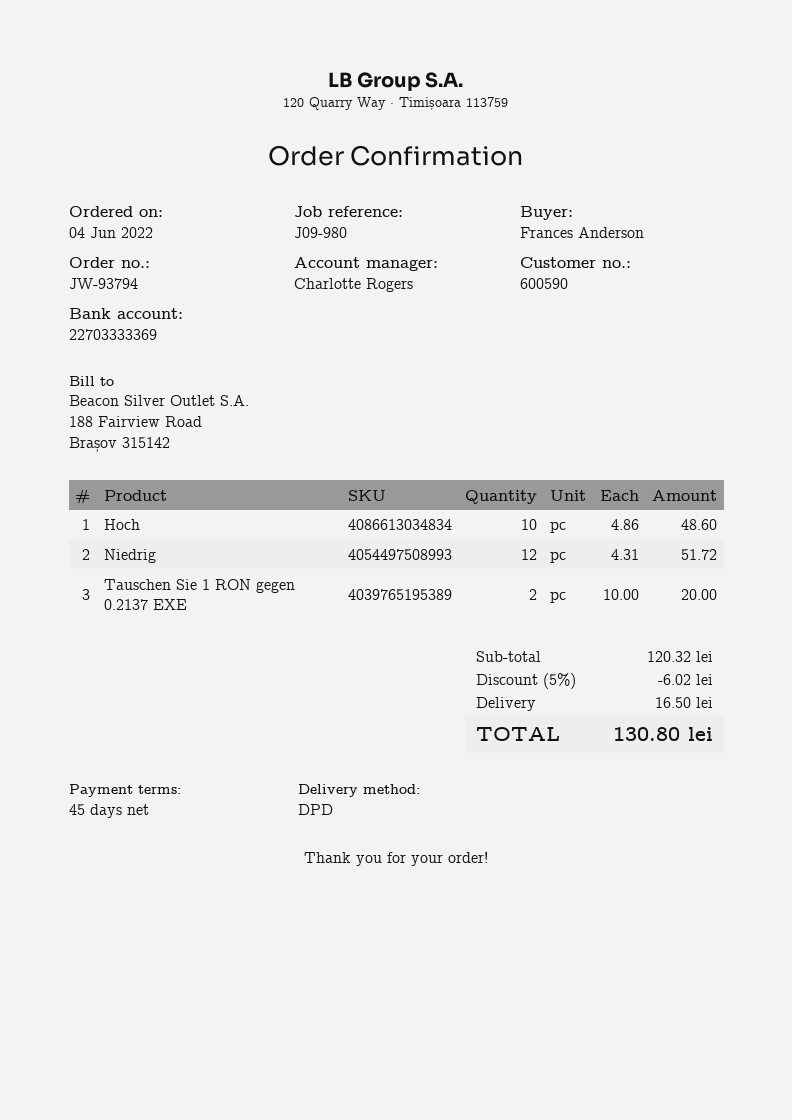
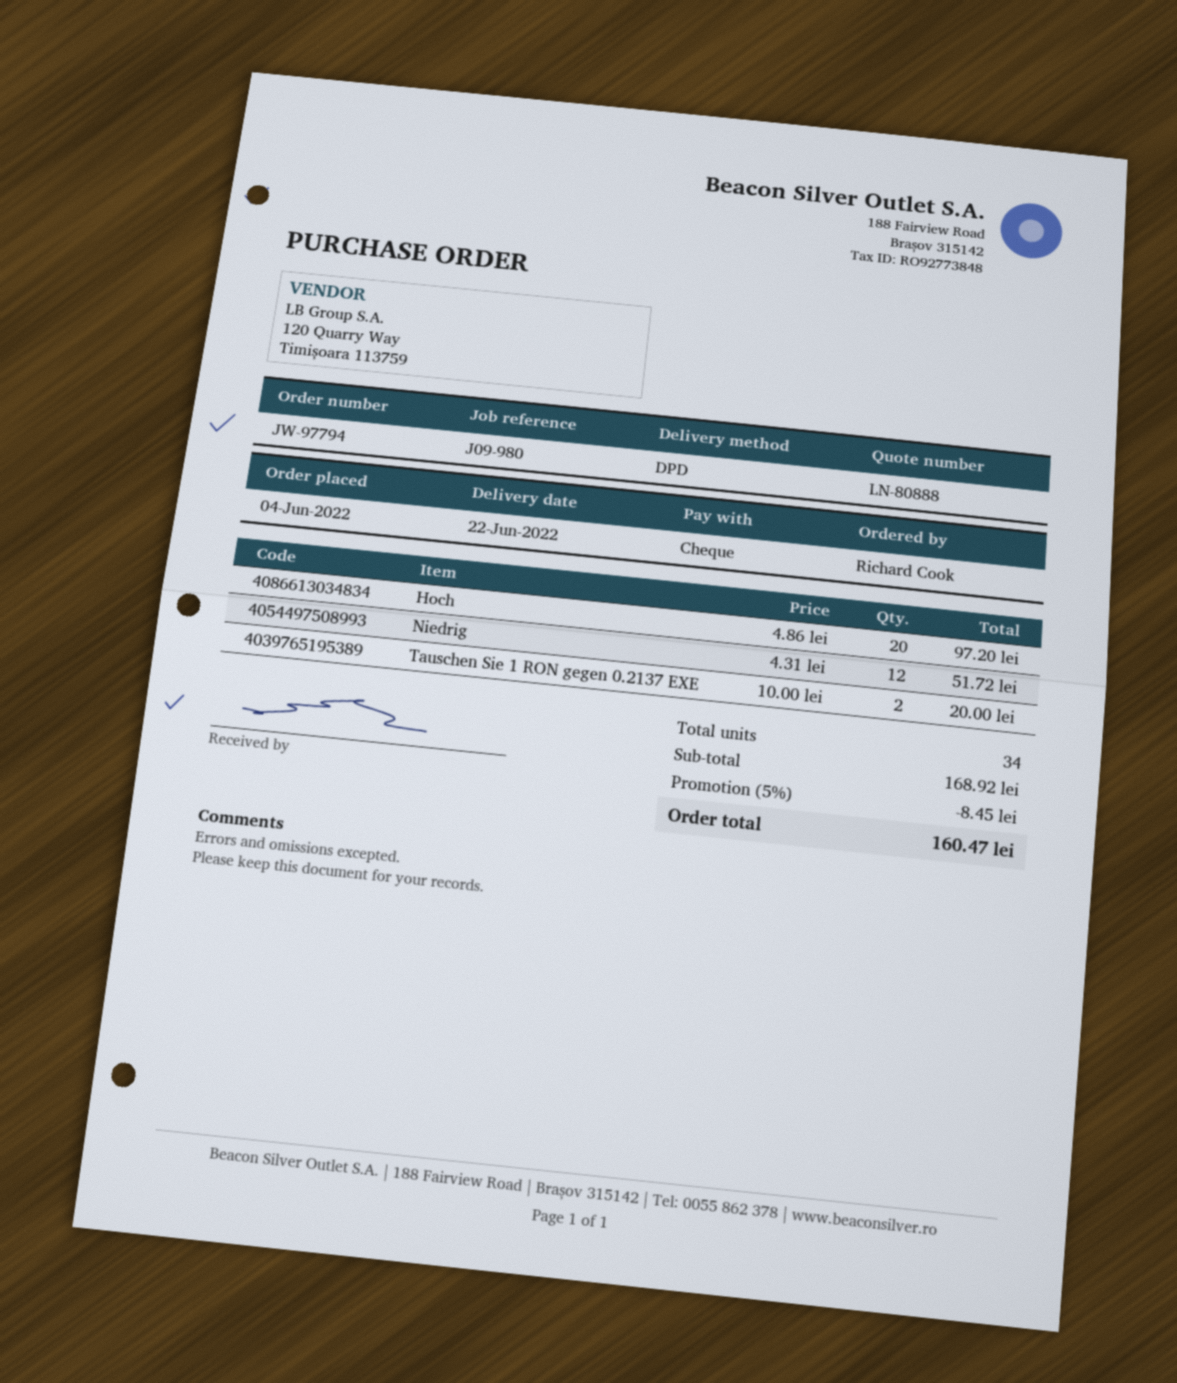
order number: JW-93794 -> JW-97794
ordered by: Frances Anderson -> Richard Cook
Hoch: 10 x 4.86 = 48.60 -> 20 x 4.86 = 97.20
subtotal: 120.32 -> 168.92
discount: 5% = 6.02 -> 5% = 8.45
shipping: 16.50 -> none
total: 130.80 -> 160.47

